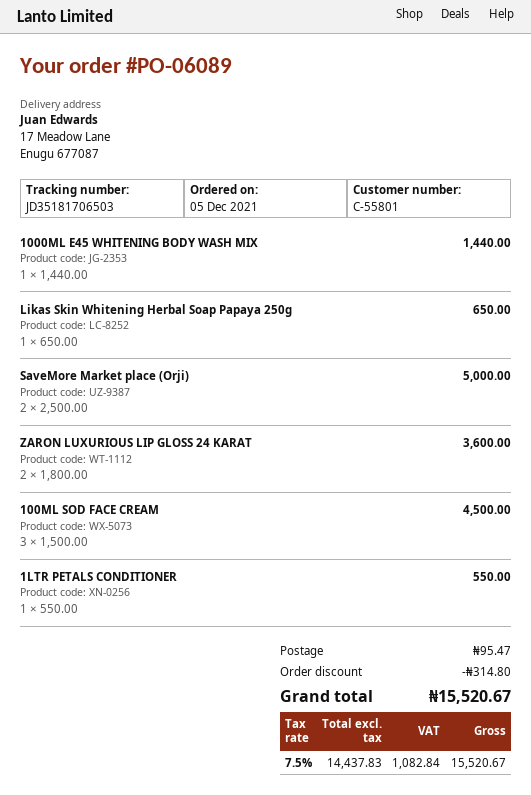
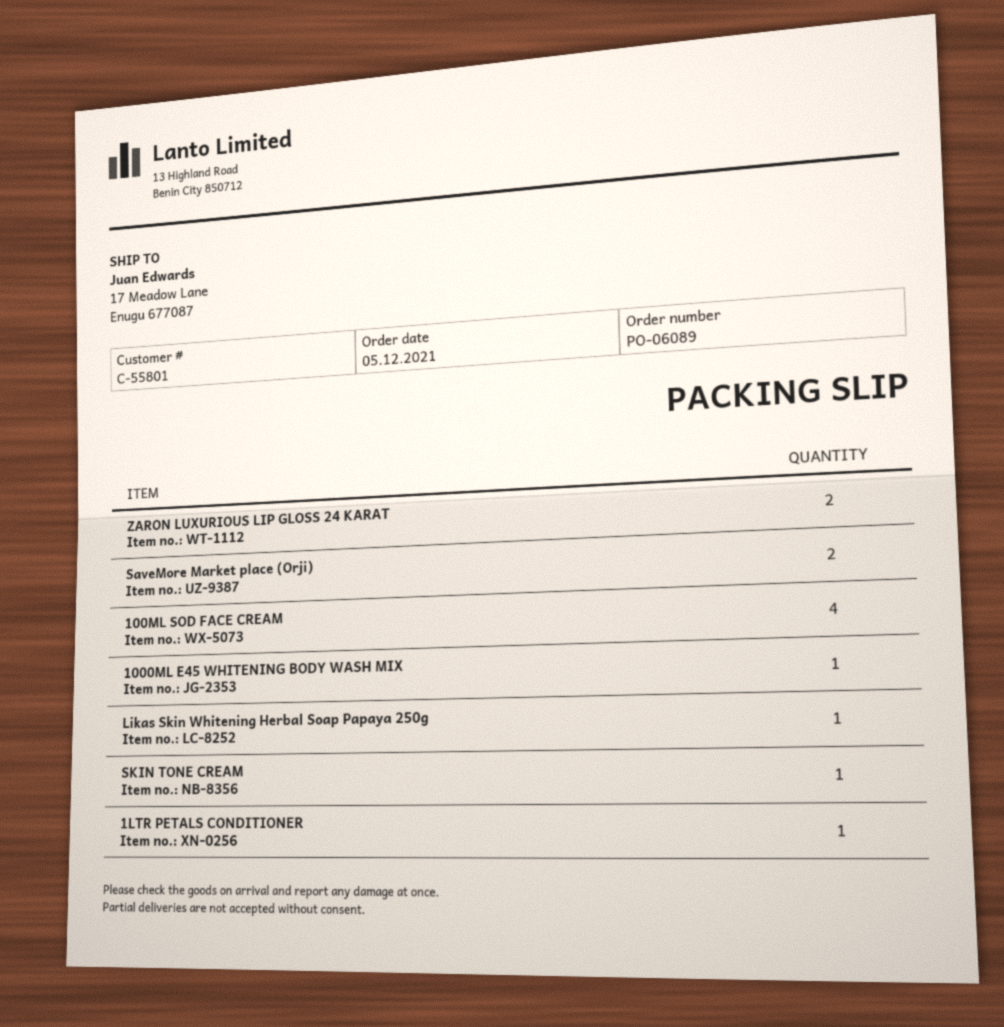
100ML SOD FACE CREAM: 3 -> 4
SKIN TONE CREAM: none -> 1

